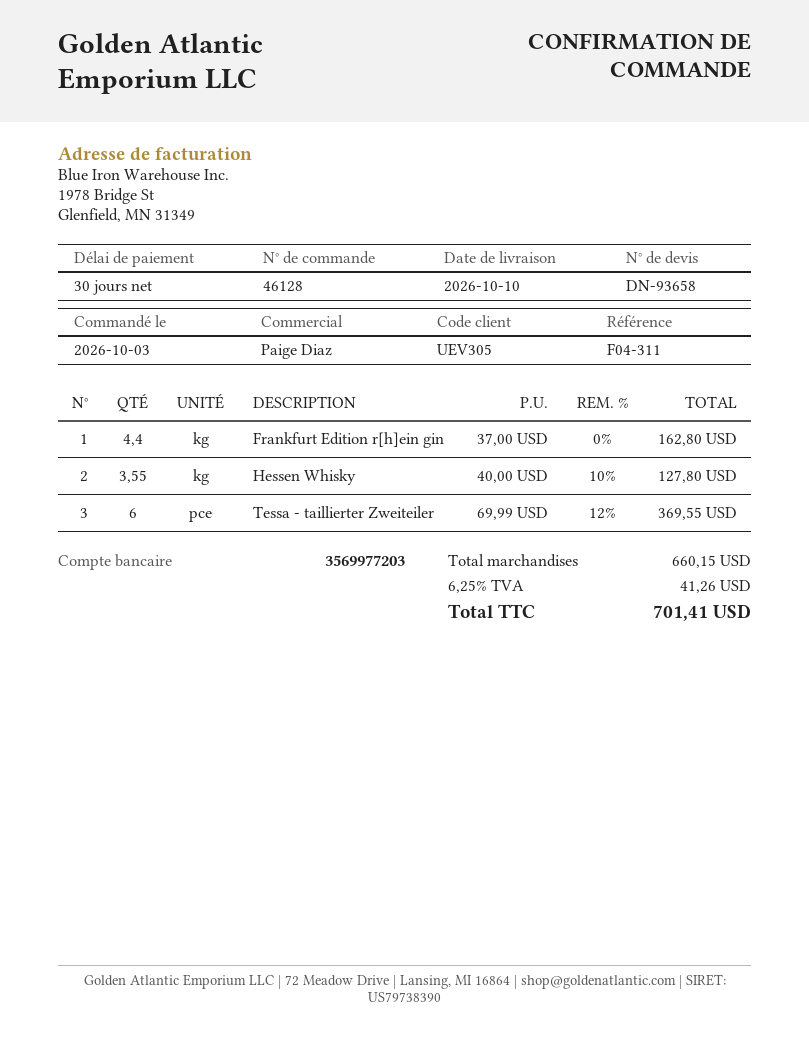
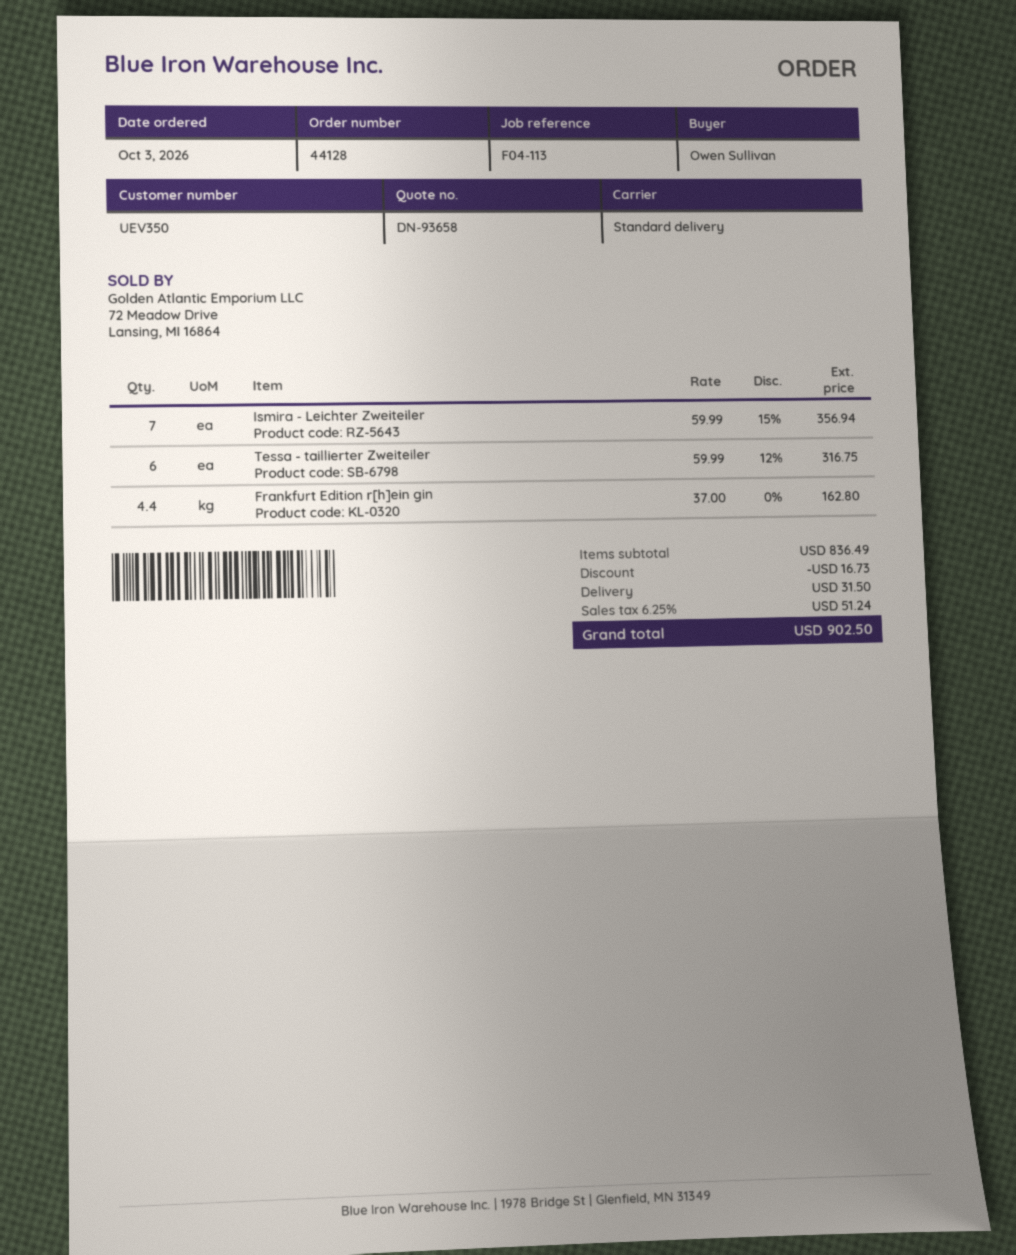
order number: 46128 -> 44128
customer number: UEV305 -> UEV350
reference: F04-311 -> F04-113
Hessen Whisky: 3.55 x 40.00 - 10% = 127.80 -> none
Tessa - taillierter Zweiteiler: 6 x 69.99 - 12% = 369.55 -> 6 x 59.99 - 12% = 316.75
Ismira - Leichter Zweiteiler: none -> 7 x 59.99 - 15% = 356.94
subtotal: 660.15 -> 836.49
discount: none -> 16.73
shipping: none -> 31.50
tax: 6.25% = 41.26 -> 6.25% = 51.24
total: 701.41 -> 902.50

